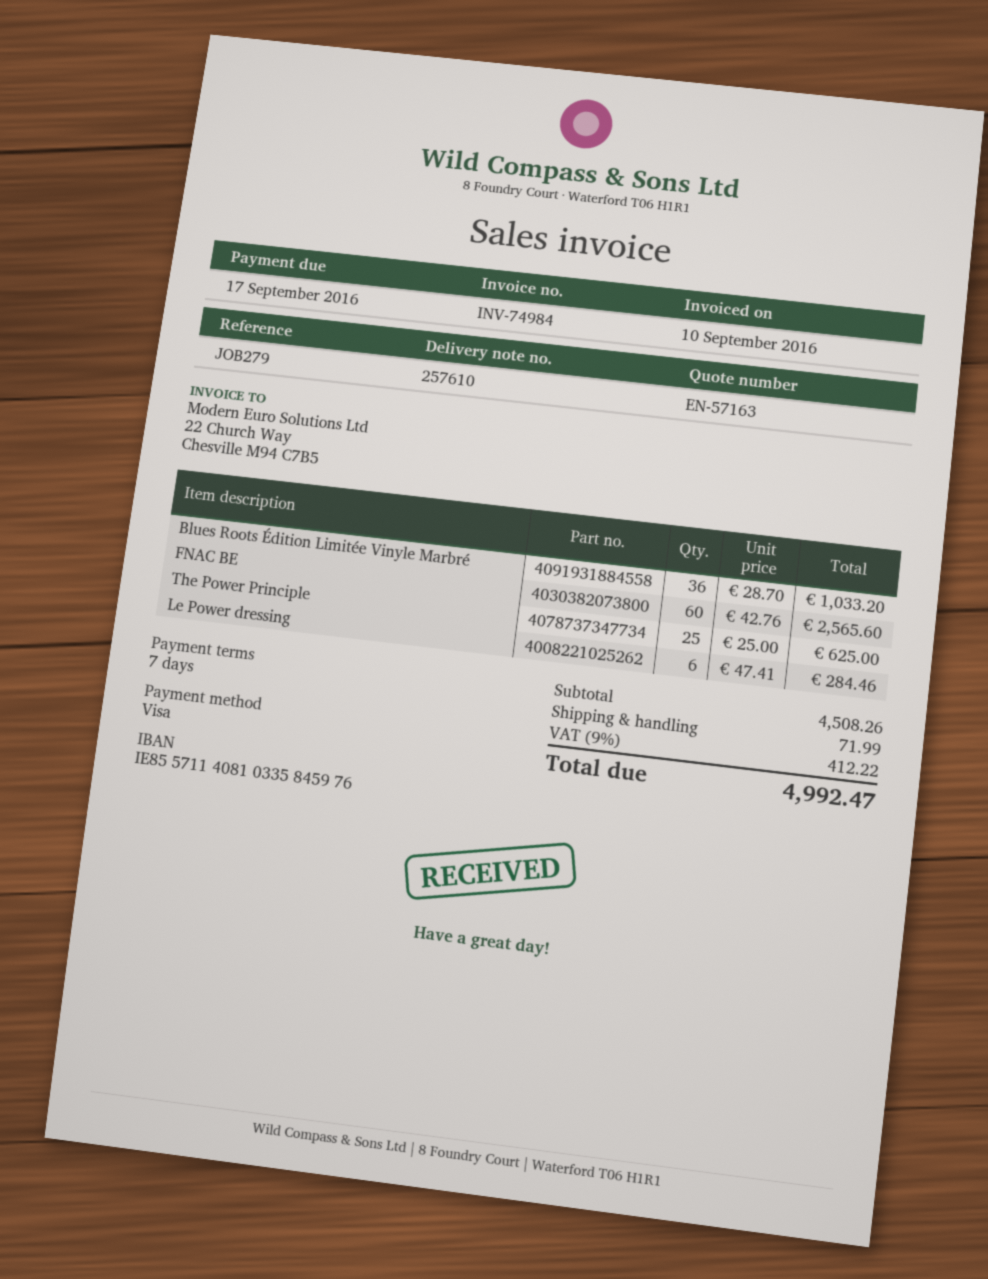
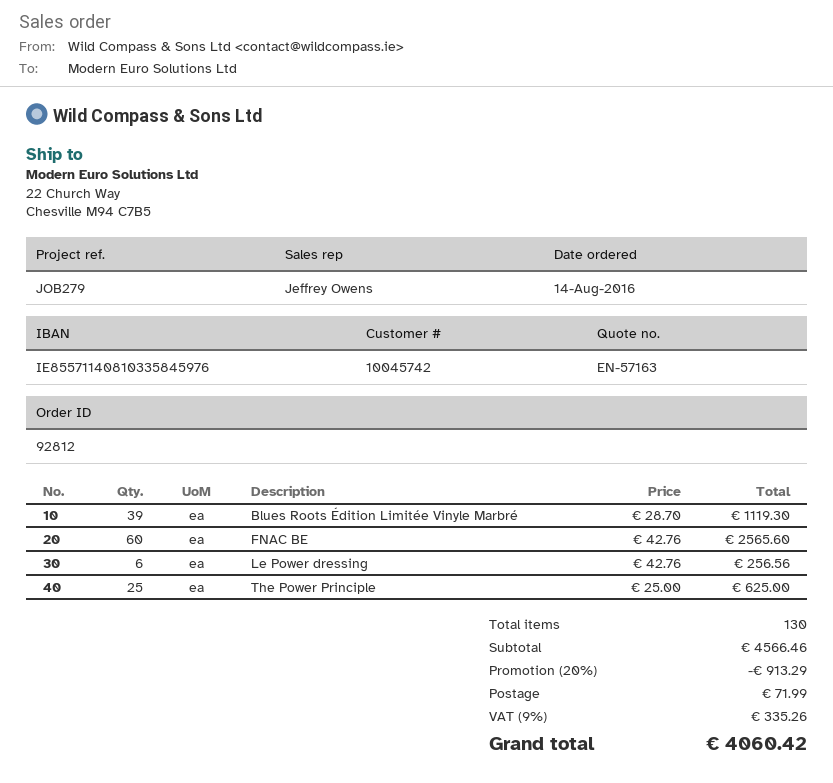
Blues Roots Édition Limitée Vinyle Marbré: 36 x 28.70 = 1033.20 -> 39 x 28.70 = 1119.30
Le Power dressing: 6 x 47.41 = 284.46 -> 6 x 42.76 = 256.56
subtotal: 4508.26 -> 4566.46
discount: none -> 20% = 913.29
tax: 9% = 412.22 -> 9% = 335.26
total: 4992.47 -> 4060.42

